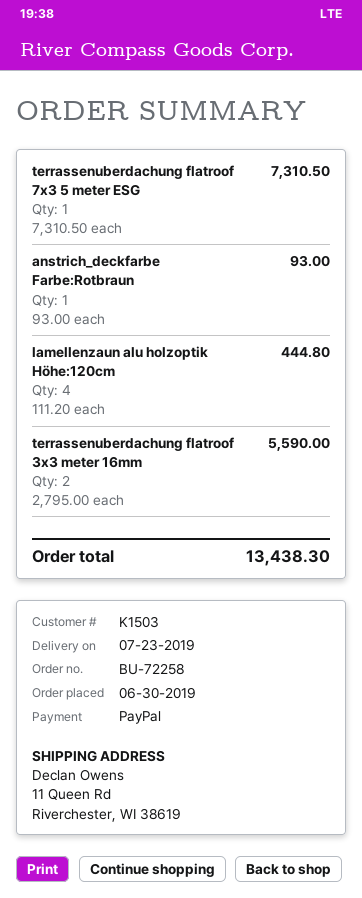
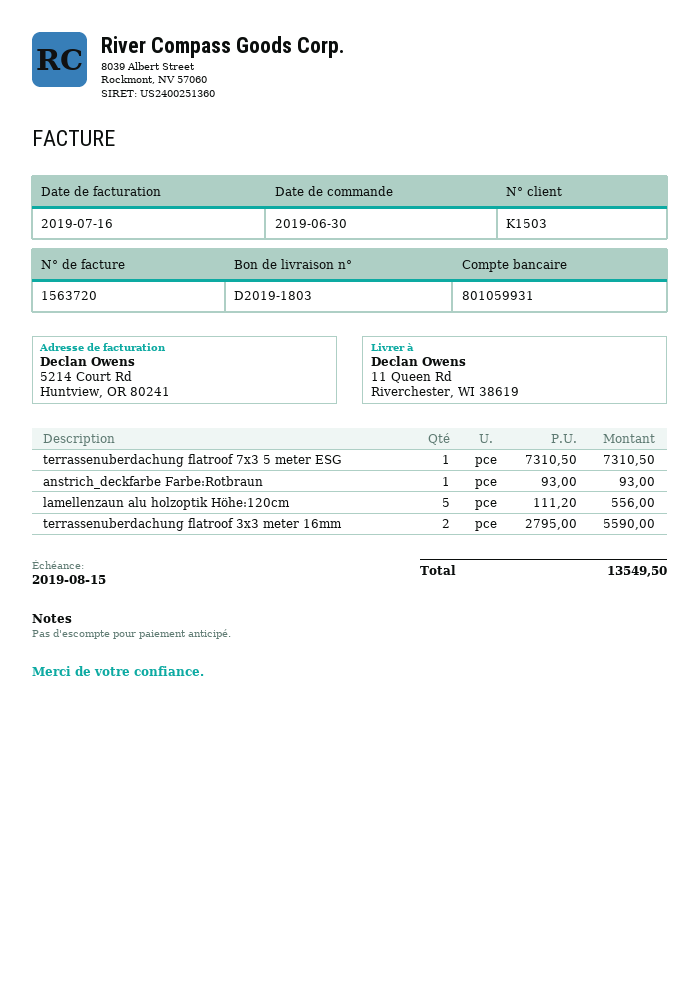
lamellenzaun alu holzoptik Höhe:120cm: 4 x 111.20 = 444.80 -> 5 x 111.20 = 556.00
total: 13438.30 -> 13549.50

